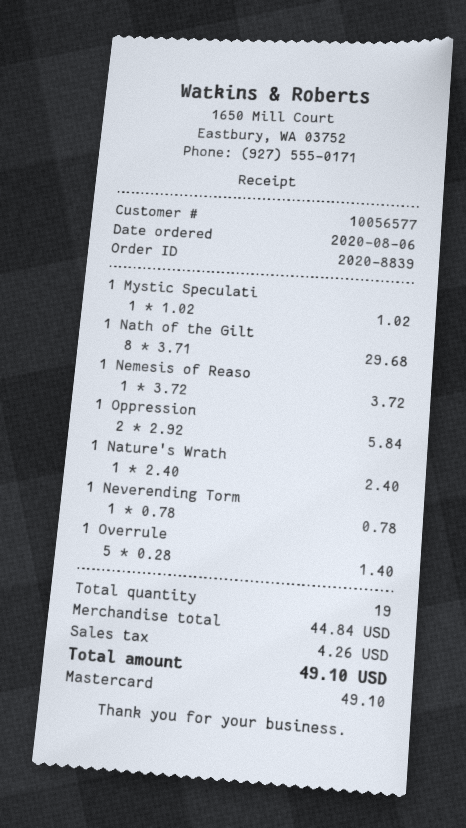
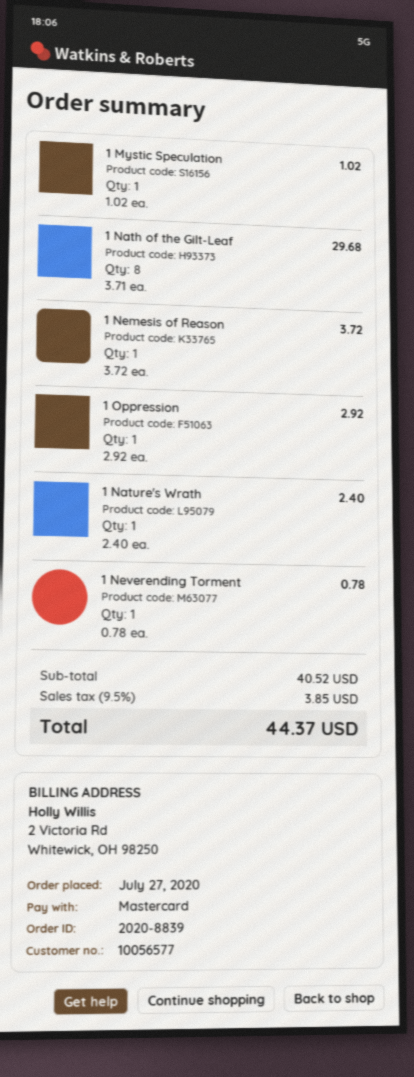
order date: 2020-08-06 -> 2020-07-27
1 Oppression: 2 x 2.92 = 5.84 -> 1 x 2.92 = 2.92
1 Overrule: 5 x 0.28 = 1.40 -> none
subtotal: 44.84 -> 40.52
tax: 4.26 -> 3.85
total: 49.10 -> 44.37

